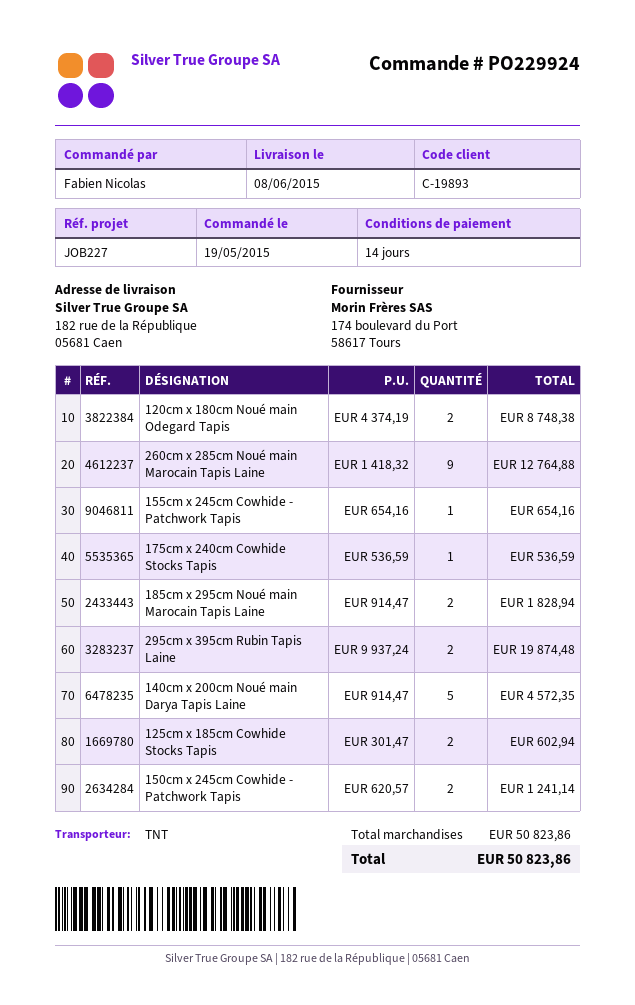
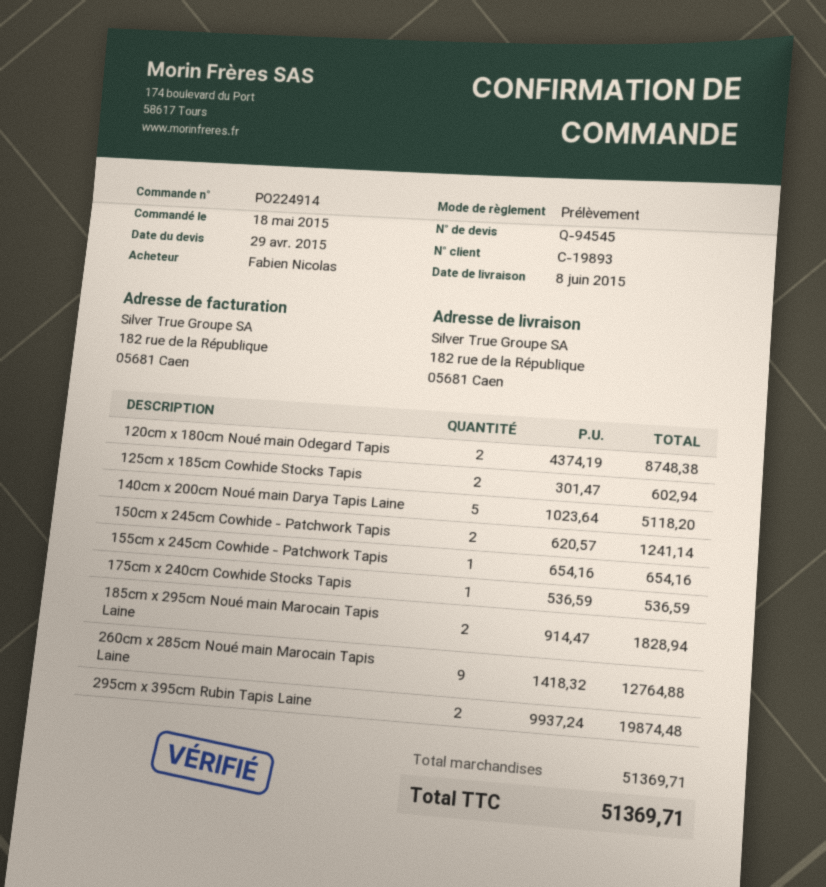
order number: PO229924 -> PO224914
order date: 2015-05-19 -> 2015-05-18
140cm x 200cm Noué main Darya Tapis Laine: 5 x 914.47 = 4572.35 -> 5 x 1023.64 = 5118.20
subtotal: 50823.86 -> 51369.71
total: 50823.86 -> 51369.71

